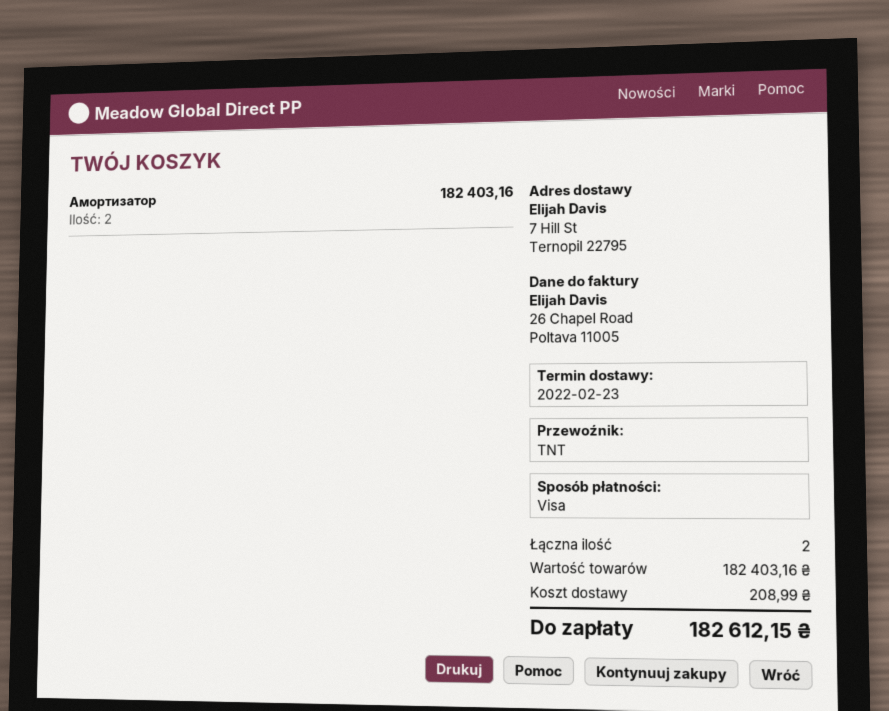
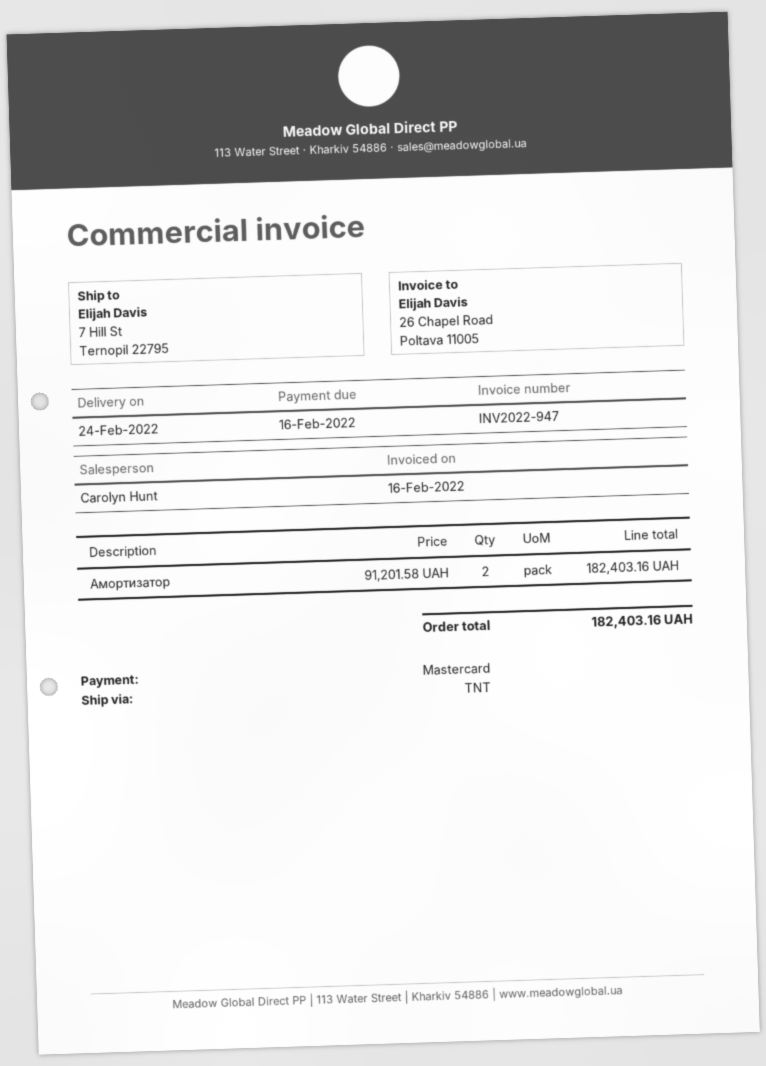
delivery date: 2022-02-23 -> 2022-02-24
payment method: Visa -> Mastercard
shipping: 208.99 -> none
total: 182612.15 -> 182403.16

